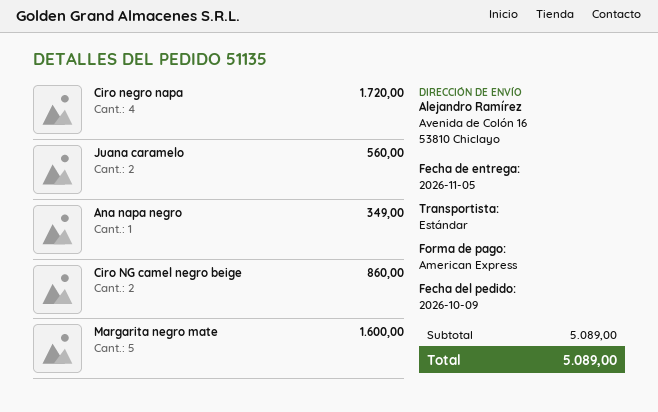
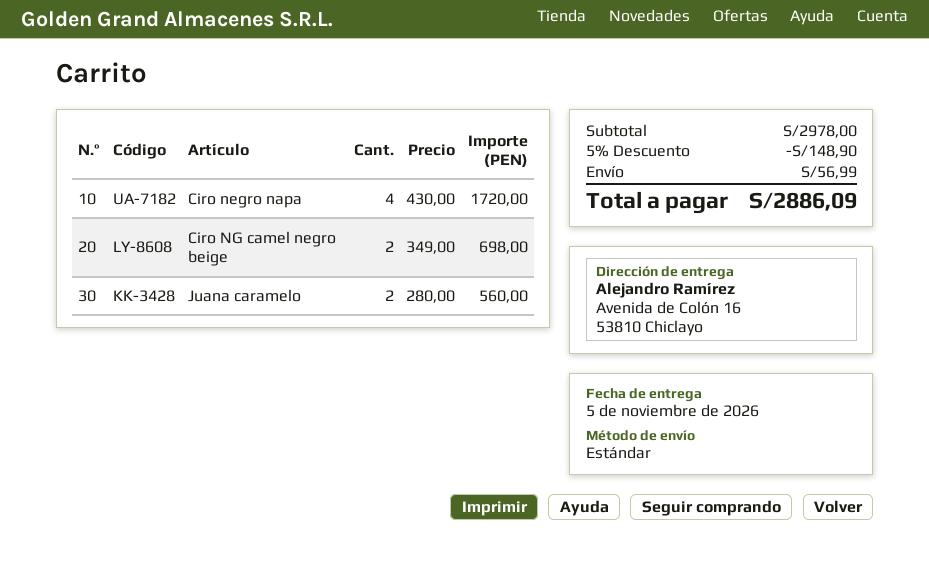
Ana napa negro: 1 for 349.00 -> none
Ciro NG camel negro beige: 2 for 860.00 -> 2 for 698.00
Margarita negro mate: 5 for 1600.00 -> none
subtotal: 5089.00 -> 2978.00
discount: none -> 5% = 148.90
shipping: none -> 56.99
total: 5089.00 -> 2886.09

